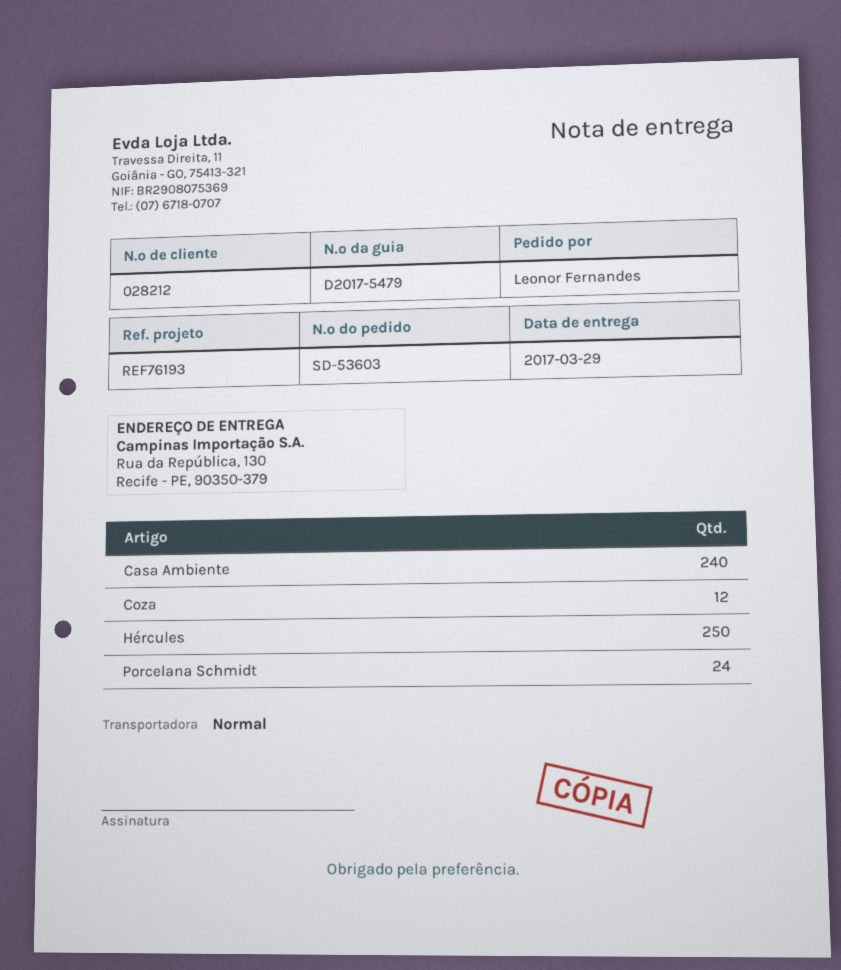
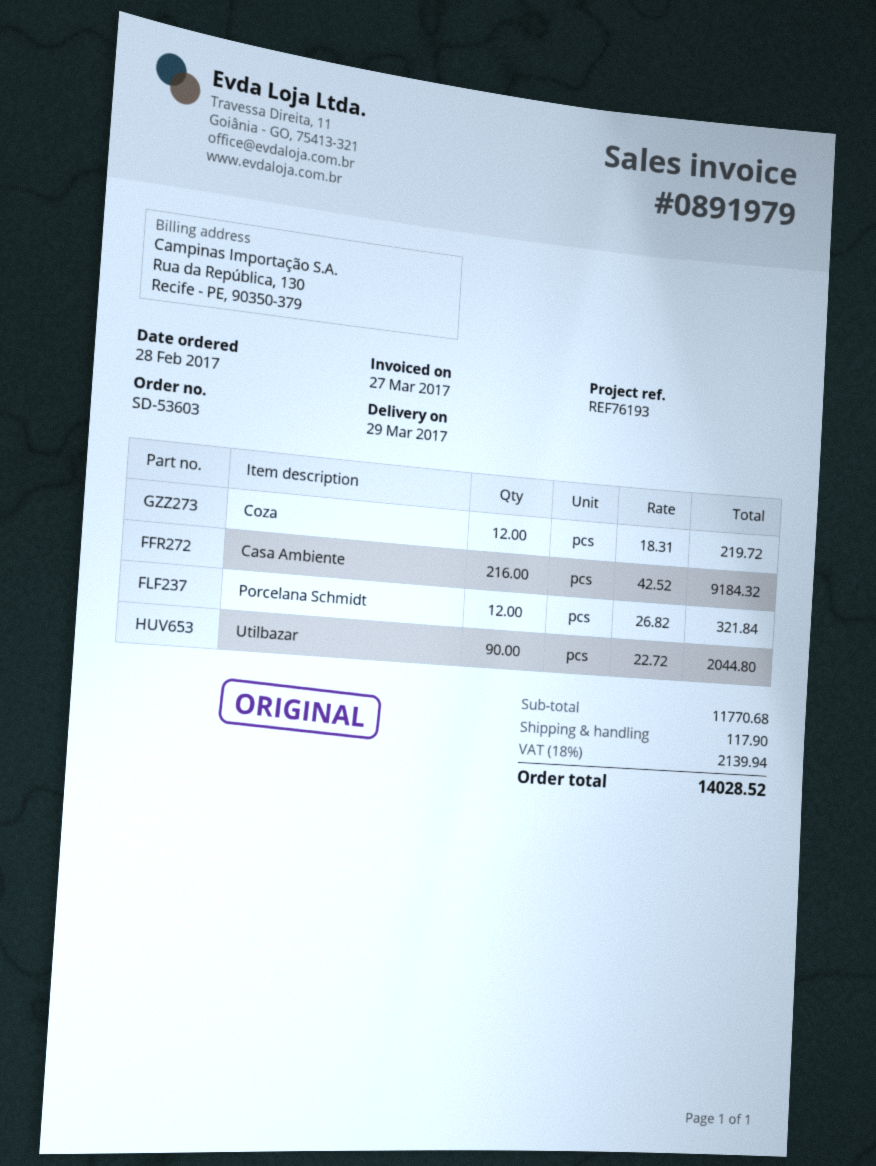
Casa Ambiente: 240 -> 216
Hércules: 250 -> none
Porcelana Schmidt: 24 -> 12
Utilbazar: none -> 90

